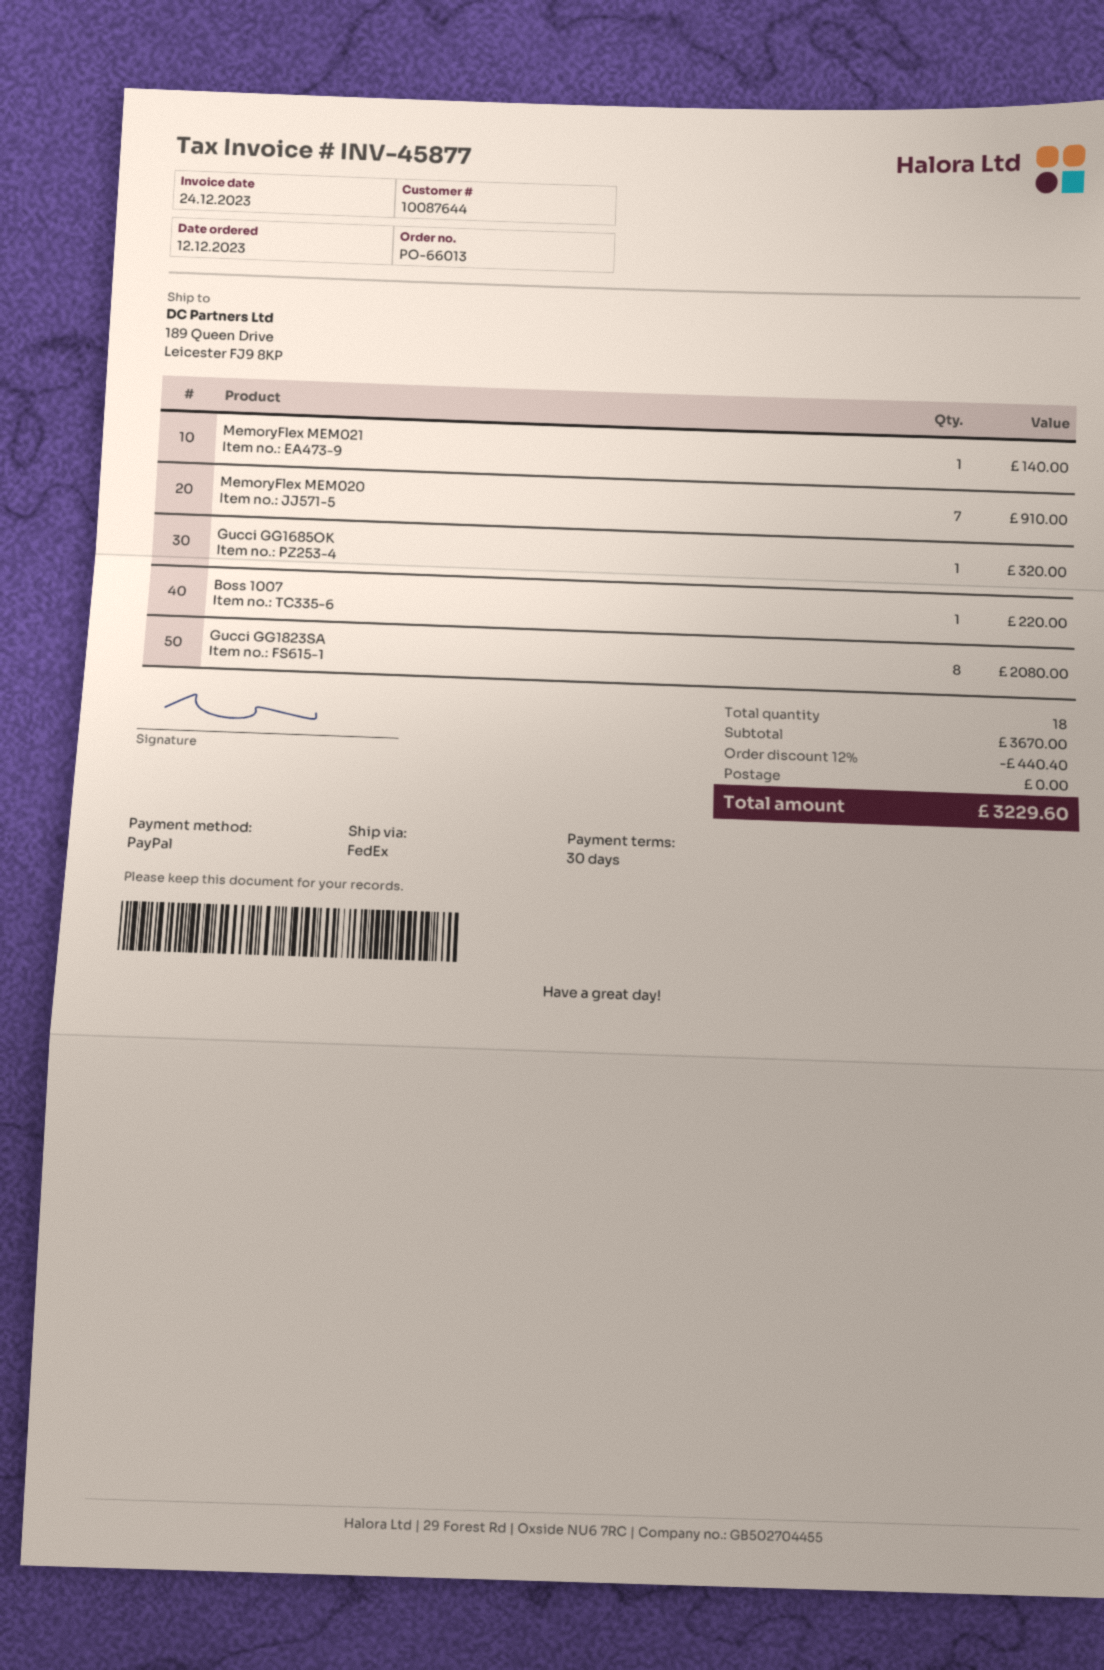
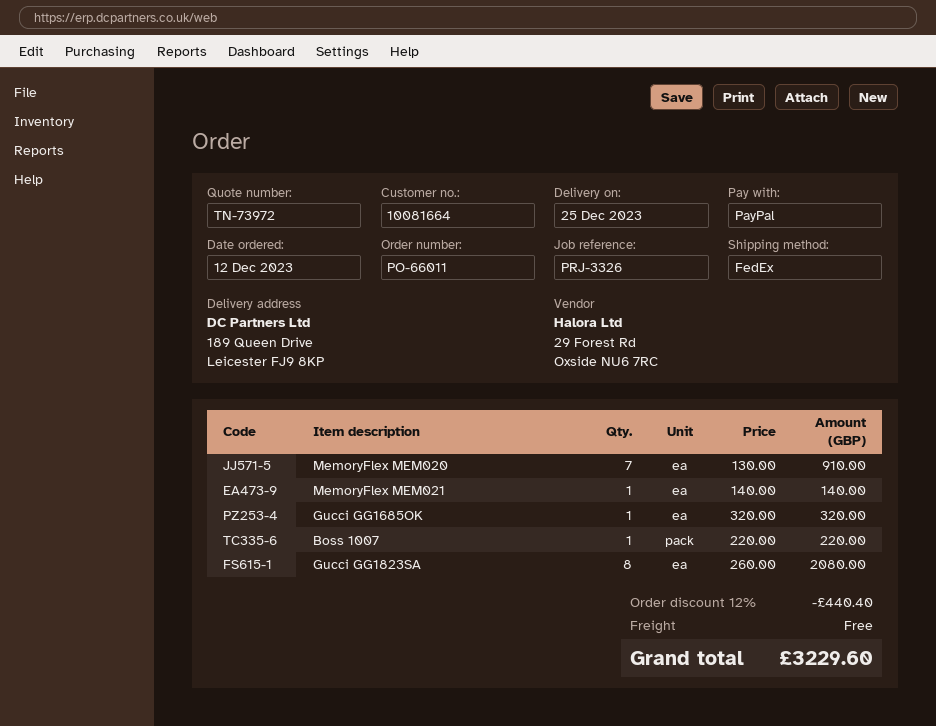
order number: PO-66013 -> PO-66011
customer number: 10087644 -> 10081664

